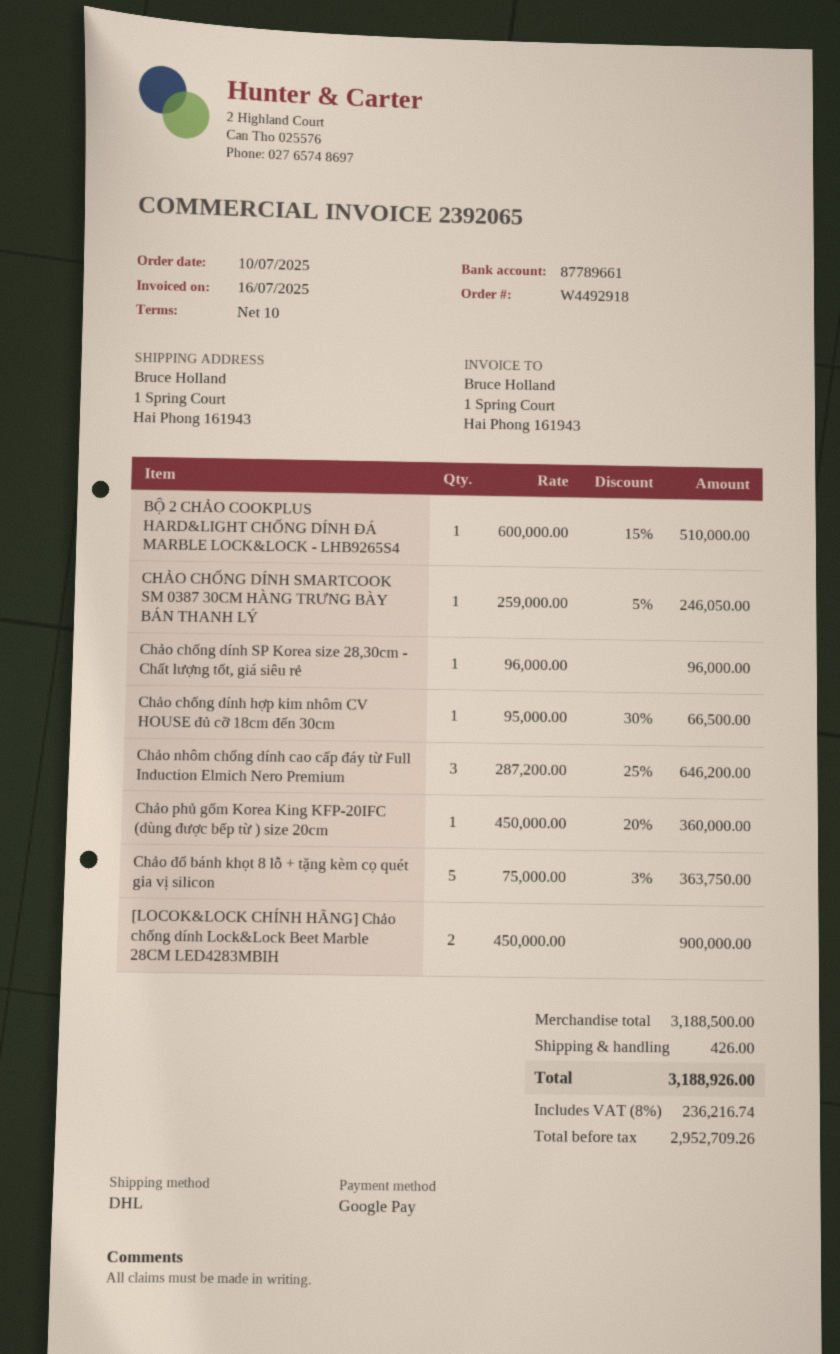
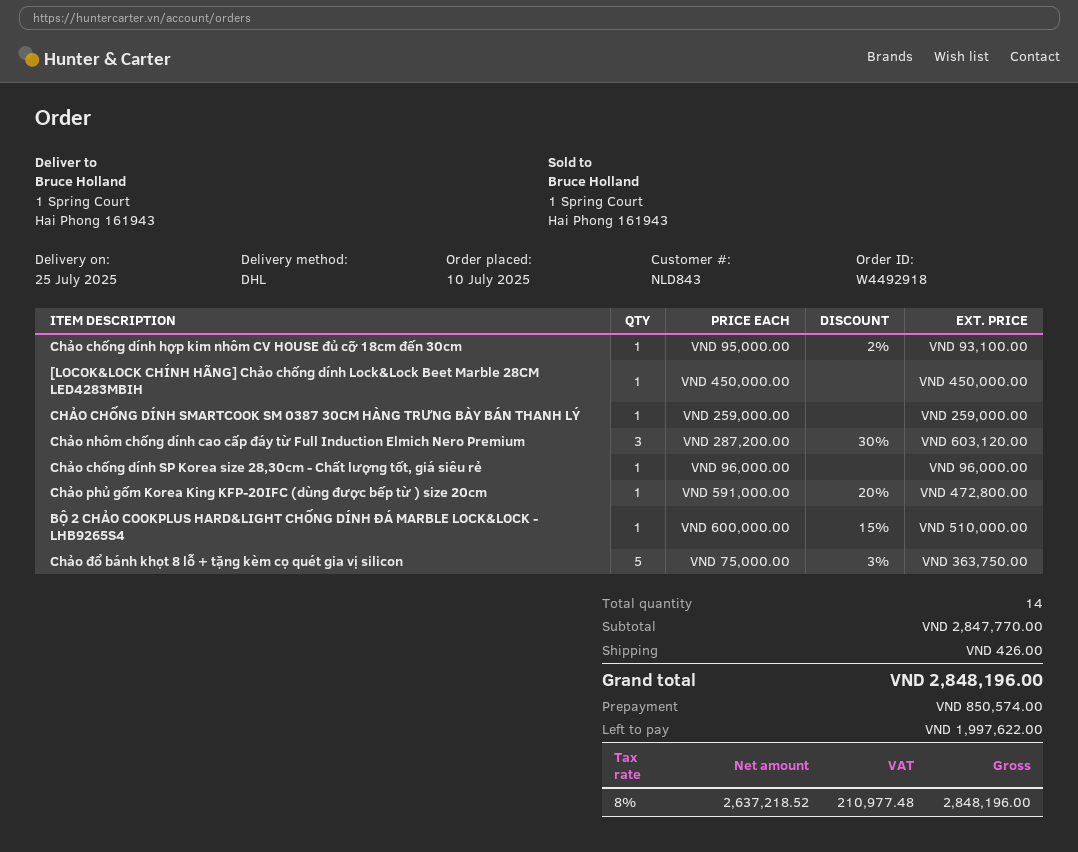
CHẢO CHỐNG DÍNH SMARTCOOK SM 0387 30CM HÀNG TRƯNG BÀY BÁN THANH LÝ: 1 x 259000.00 - 5% = 246050.00 -> 1 x 259000.00 = 259000.00
Chảo chống dính hợp kim nhôm CV HOUSE đủ cỡ 18cm đến 30cm: 1 x 95000.00 - 30% = 66500.00 -> 1 x 95000.00 - 2% = 93100.00
Chảo nhôm chống dính cao cấp đáy từ Full Induction Elmich Nero Premium: 3 x 287200.00 - 25% = 646200.00 -> 3 x 287200.00 - 30% = 603120.00
Chảo phủ gốm Korea King KFP-20IFC (dùng được bếp từ ) size 20cm: 1 x 450000.00 - 20% = 360000.00 -> 1 x 591000.00 - 20% = 472800.00
[LOCOK&LOCK CHÍNH HÃNG] Chảo chống dính Lock&Lock Beet Marble 28CM LED4283MBIH: 2 x 450000.00 = 900000.00 -> 1 x 450000.00 = 450000.00
subtotal: 3188500.00 -> 2847770.00
net: 2952709.26 -> 2637218.52
tax: 8% = 236216.74 -> 8% = 210977.48
total: 3188926.00 -> 2848196.00

